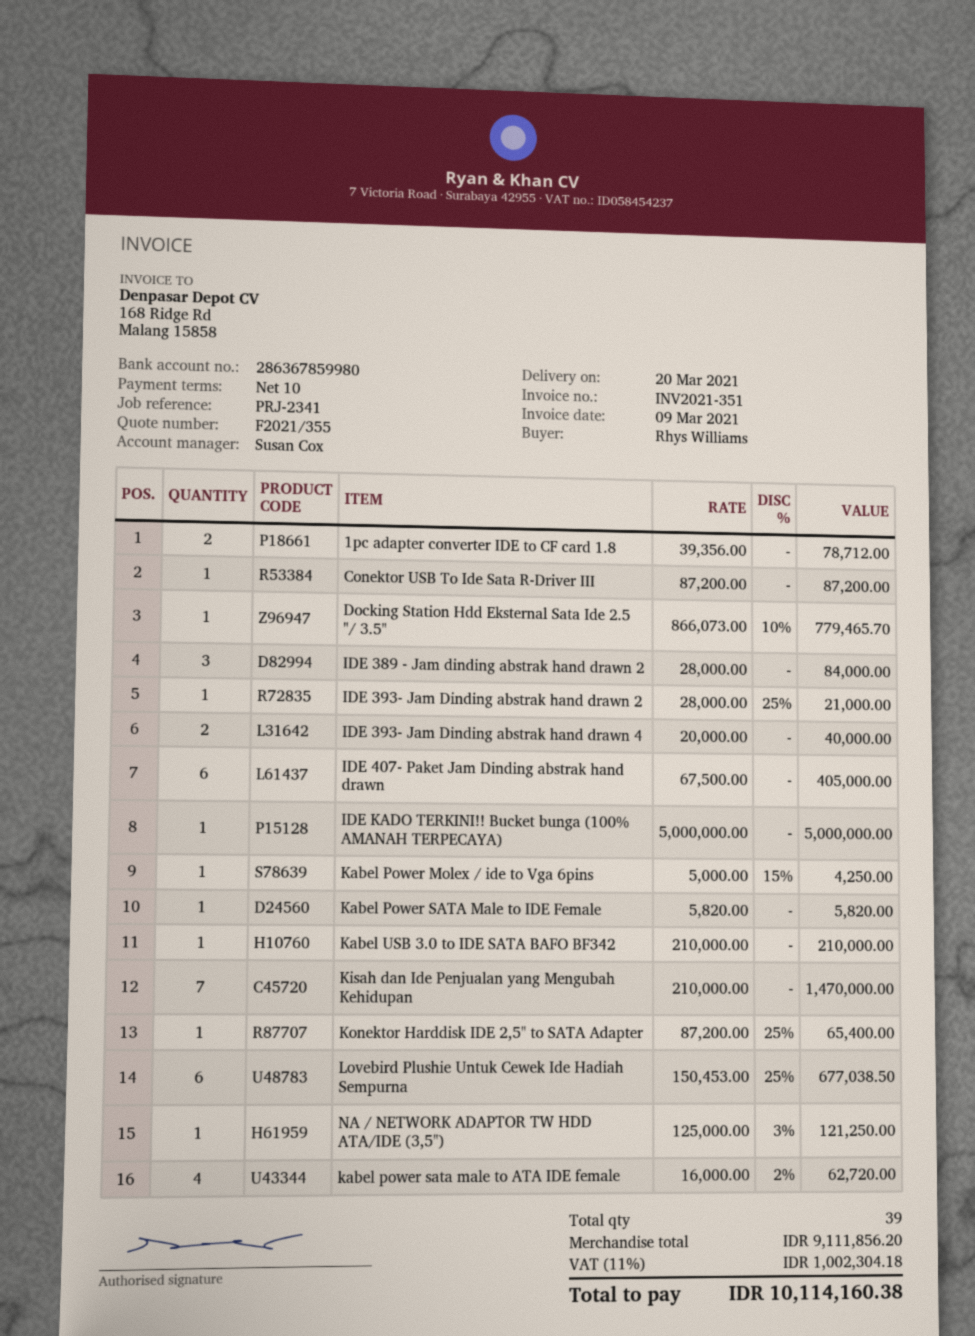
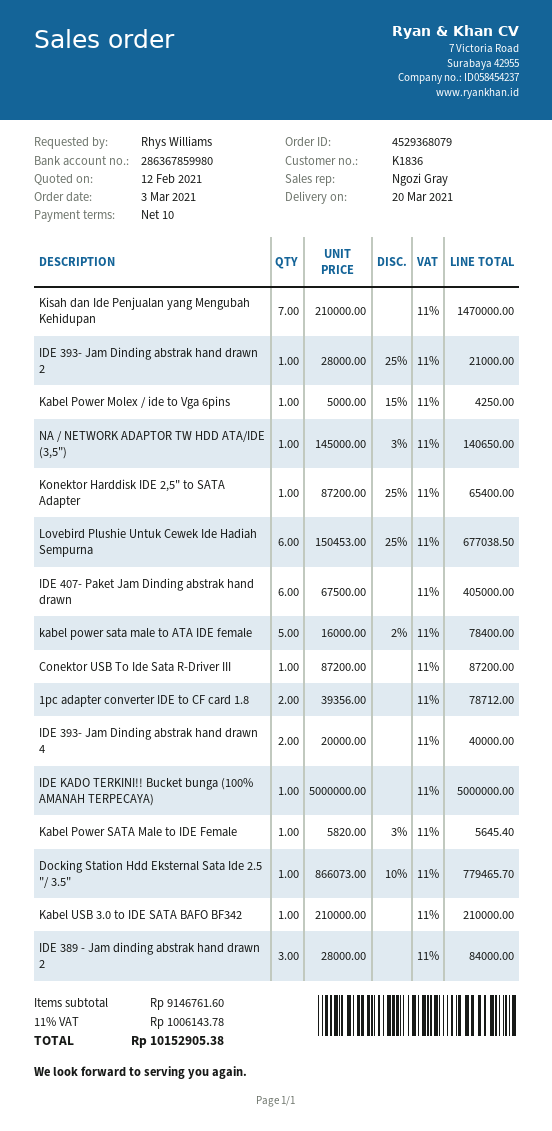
sales rep: Susan Cox -> Ngozi Gray
Kabel Power SATA Male to IDE Female: 1 x 5820.00 = 5820.00 -> 1 x 5820.00 - 3% = 5645.40
NA / NETWORK ADAPTOR TW HDD ATA/IDE (3,5"): 1 x 125000.00 - 3% = 121250.00 -> 1 x 145000.00 - 3% = 140650.00
kabel power sata male to ATA IDE female: 4 x 16000.00 - 2% = 62720.00 -> 5 x 16000.00 - 2% = 78400.00
subtotal: 9111856.20 -> 9146761.60
tax: 11% = 1002304.18 -> 11% = 1006143.78
total: 10114160.38 -> 10152905.38

